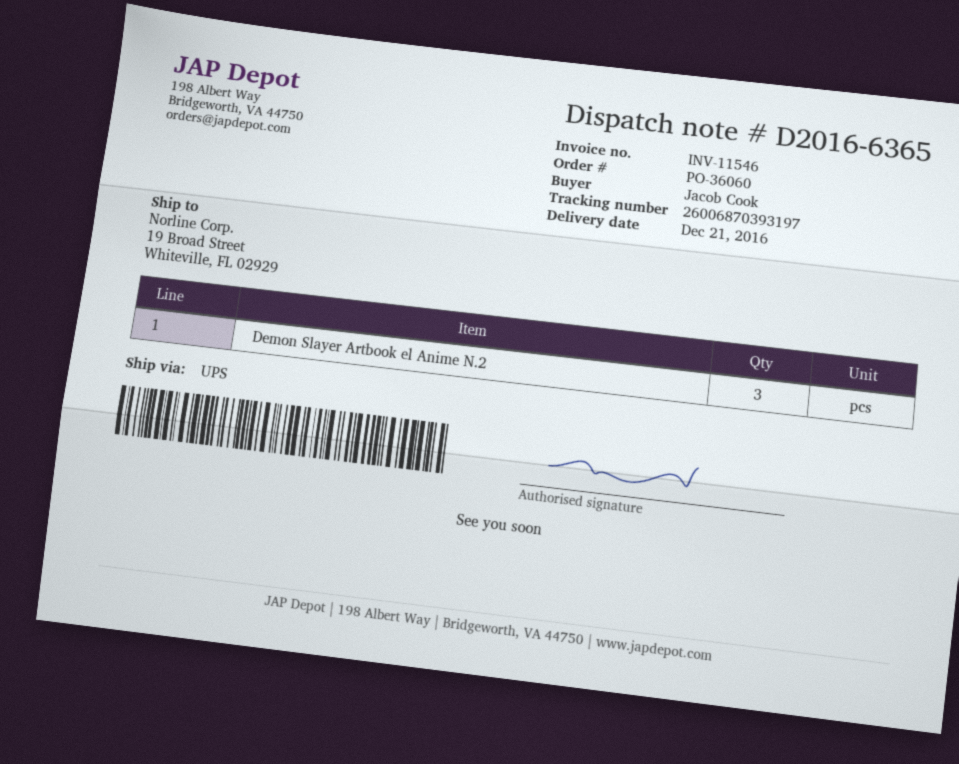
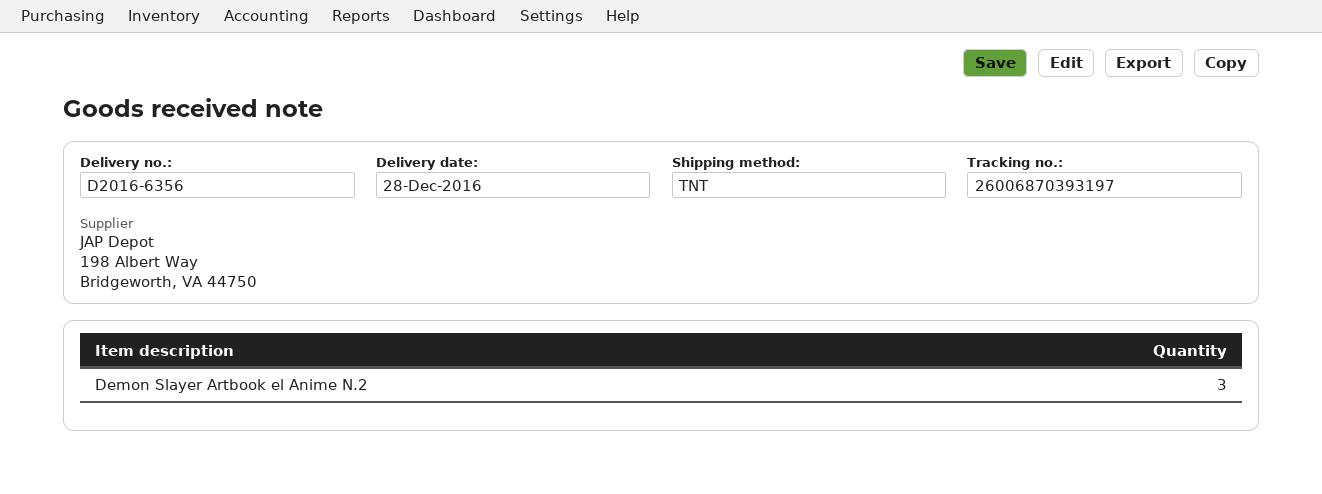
delivery note number: D2016-6365 -> D2016-6356
delivery date: 2016-12-21 -> 2016-12-28
shipping method: UPS -> TNT

